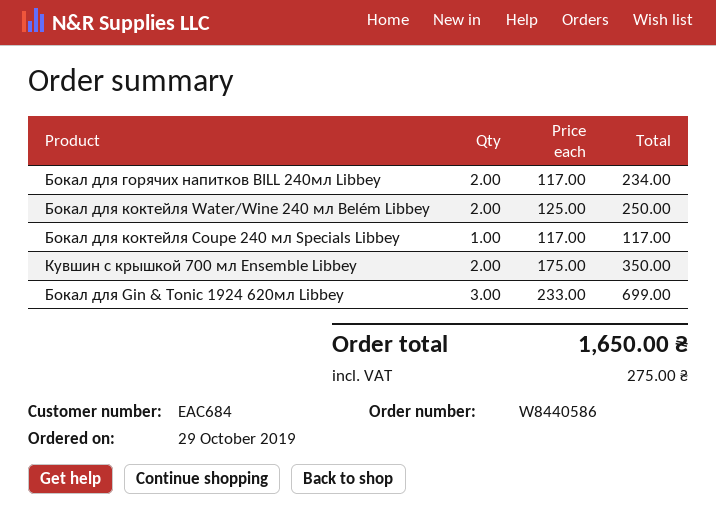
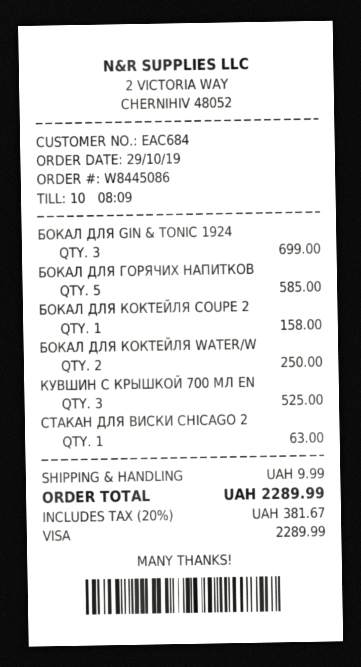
order number: W8440586 -> W8445086
Бокал для горячих напитков BILL 240мл Libbey: 2 for 234.00 -> 5 for 585.00
Бокал для коктейля Coupe 240 мл Specials Libbey: 1 for 117.00 -> 1 for 158.00
Кувшин с крышкой 700 мл Ensemble Libbey: 2 for 350.00 -> 3 for 525.00
СТАКАН ДЛЯ ВИСКИ CHICAGO 2: none -> 1 for 63.00
shipping: none -> 9.99
tax: 275.00 -> 381.67
total: 1650.00 -> 2289.99

